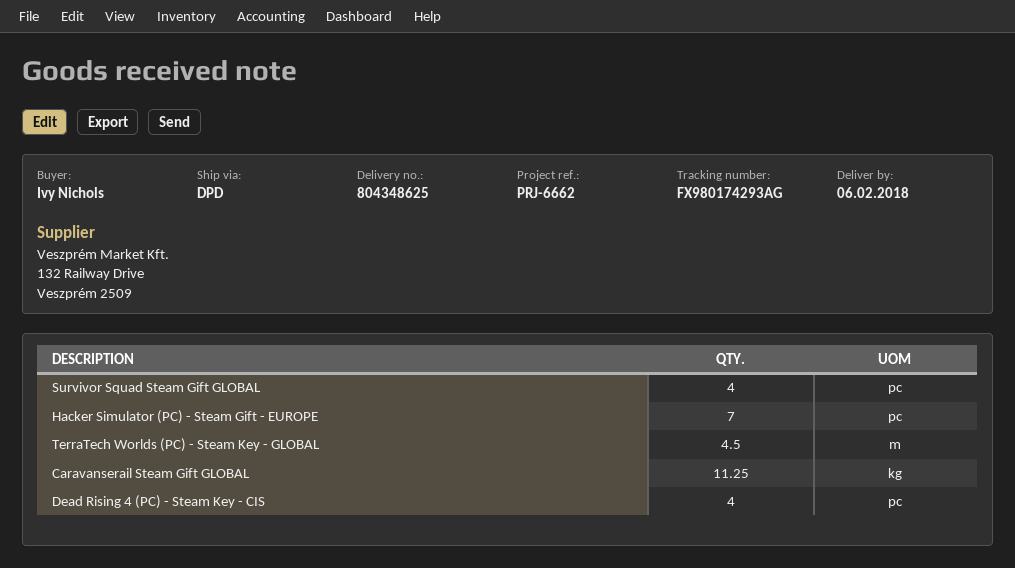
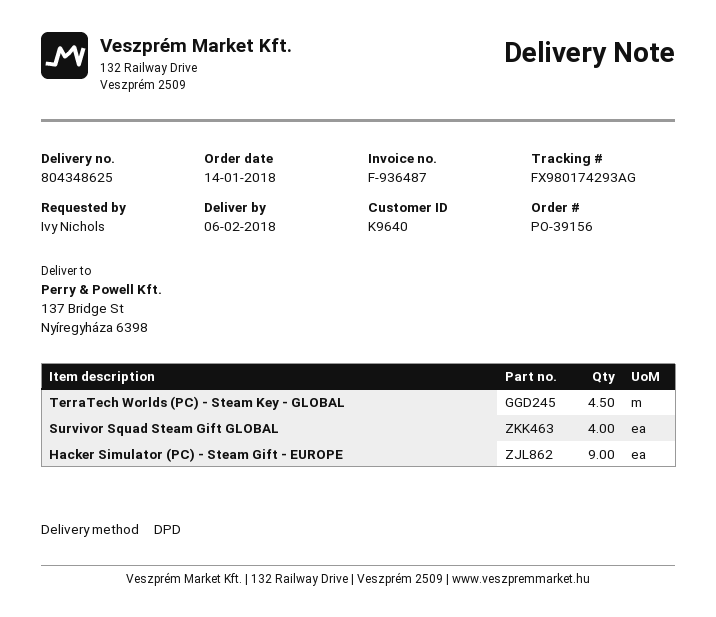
Hacker Simulator (PC) - Steam Gift - EUROPE: 7 -> 9
Caravanserail Steam Gift GLOBAL: 11.25 -> none
Dead Rising 4 (PC) - Steam Key - CIS: 4 -> none

